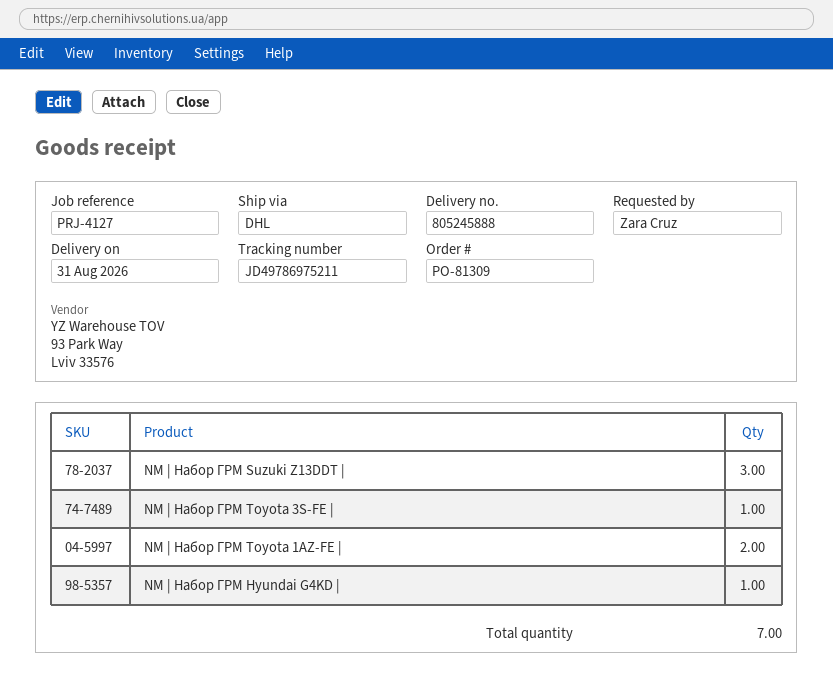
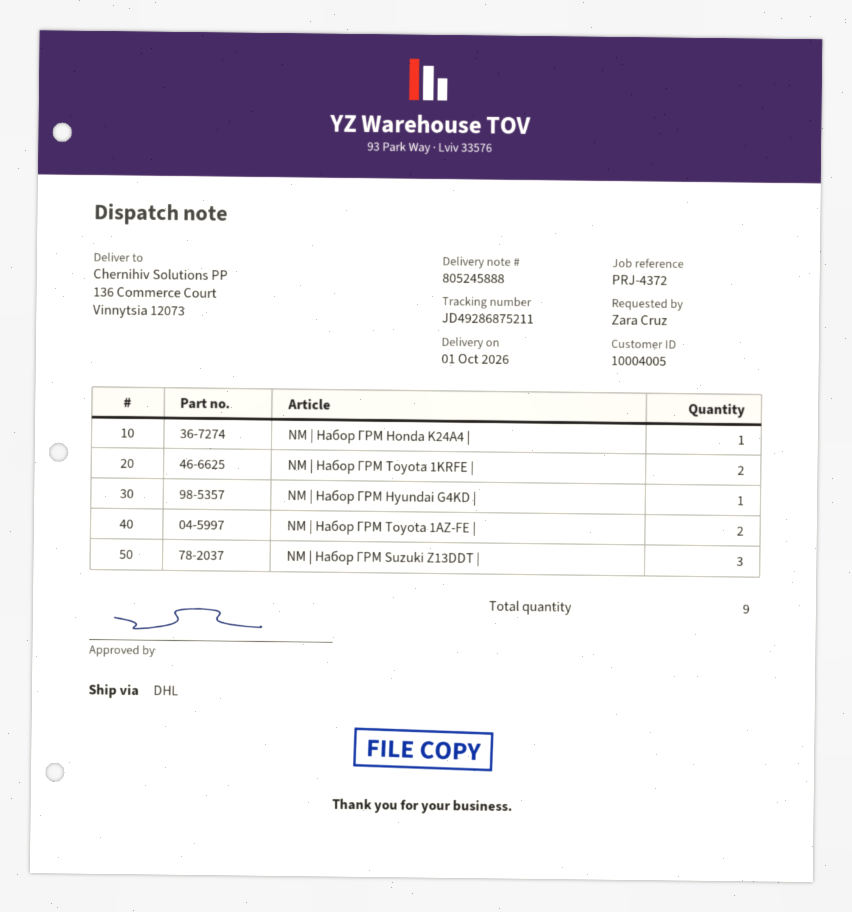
delivery date: 2026-08-31 -> 2026-10-01
reference: PRJ-4127 -> PRJ-4372
tracking number: JD49786975211 -> JD49286875211
NM | Набор ГРМ Toyota 3S-FE |: 1 -> none
NM | Набор ГРМ Honda K24A4 |: none -> 1
NM | Набор ГРМ Toyota 1KRFE |: none -> 2
total quantity: 7 -> 9

